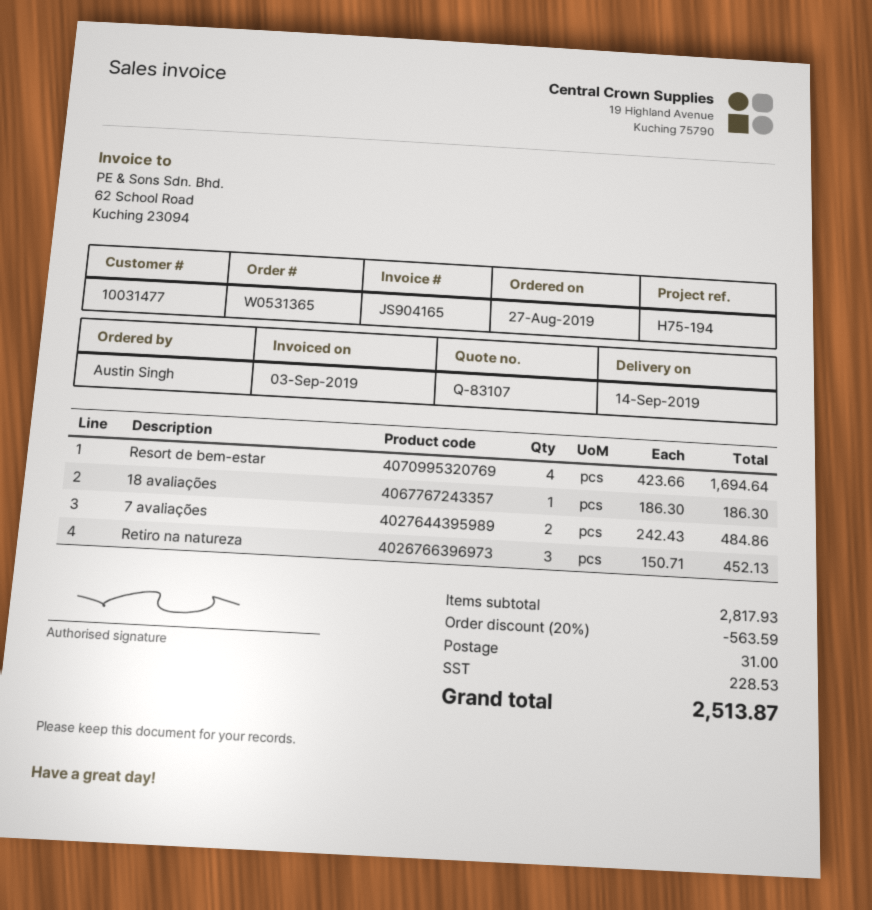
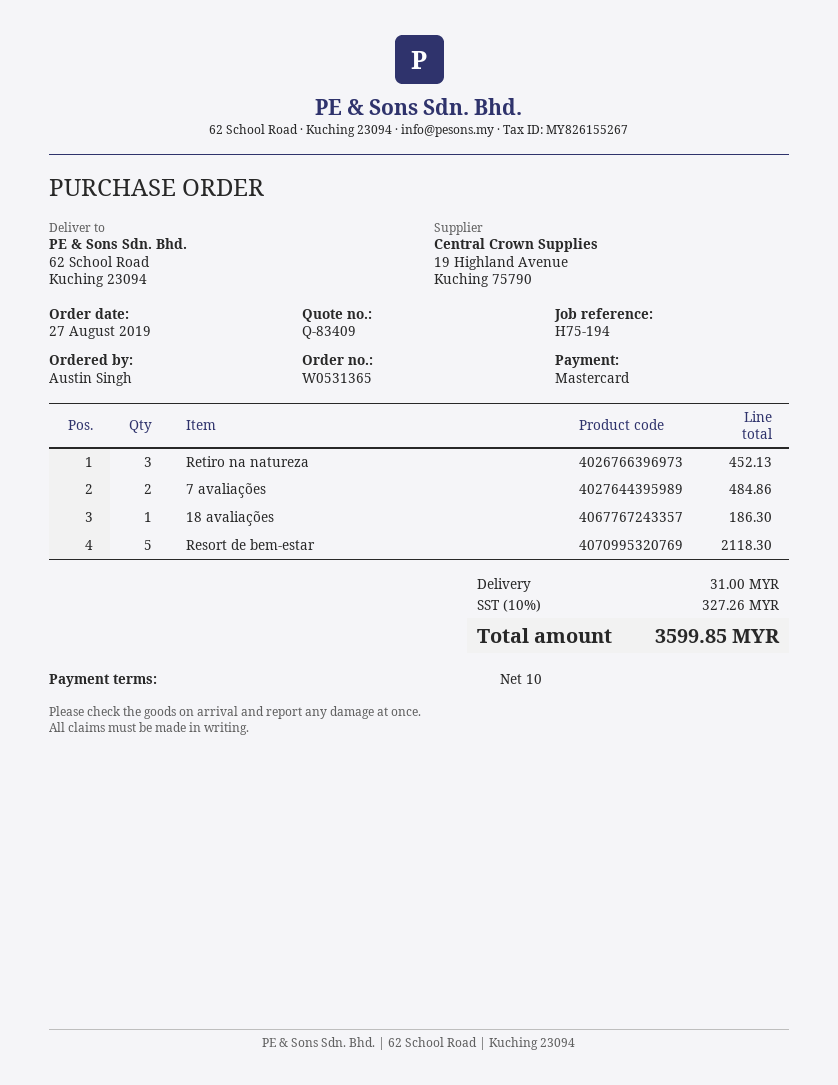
quote number: Q-83107 -> Q-83409
Resort de bem-estar: 4 for 1694.64 -> 5 for 2118.30
discount: 20% = 563.59 -> none
tax: 228.53 -> 327.26
total: 2513.87 -> 3599.85

